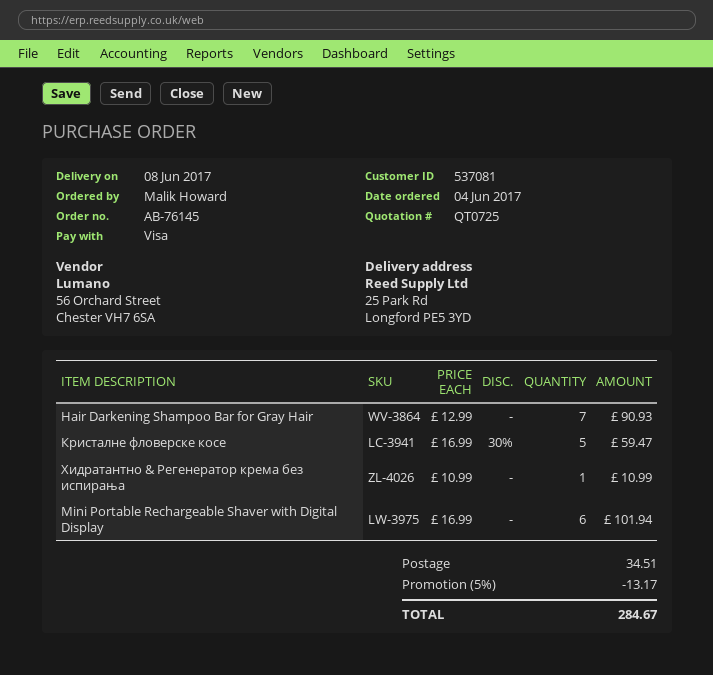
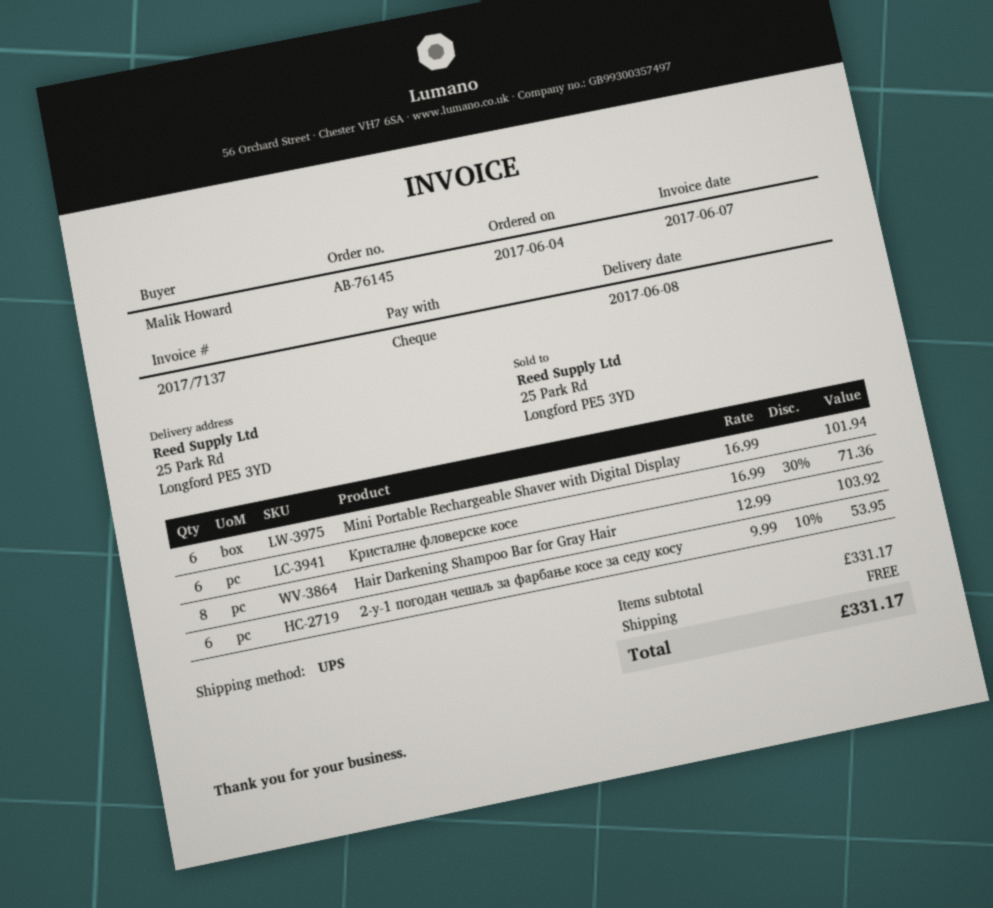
payment method: Visa -> cheque
Hair Darkening Shampoo Bar for Gray Hair: 7 x 12.99 = 90.93 -> 8 x 12.99 = 103.92
Кристалне фловерске косе: 5 x 16.99 - 30% = 59.47 -> 6 x 16.99 - 30% = 71.36
Хидратантно & Регенератор крема без испирања: 1 x 10.99 = 10.99 -> none
2-у-1 погодан чешаљ за фарбање косе за седу косу: none -> 6 x 9.99 - 10% = 53.95
discount: 5% = 13.17 -> none
shipping: 34.51 -> 0.00
total: 284.67 -> 331.17

